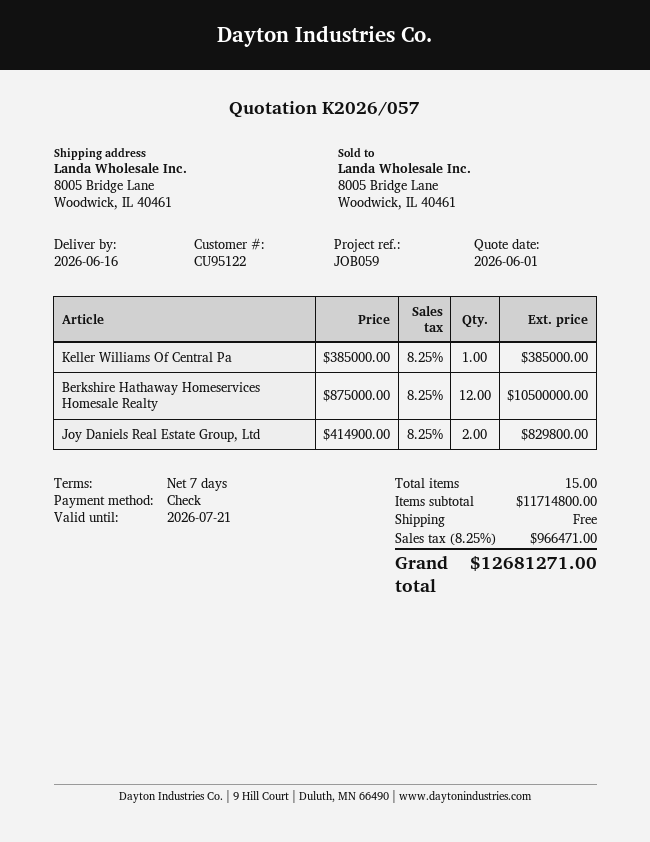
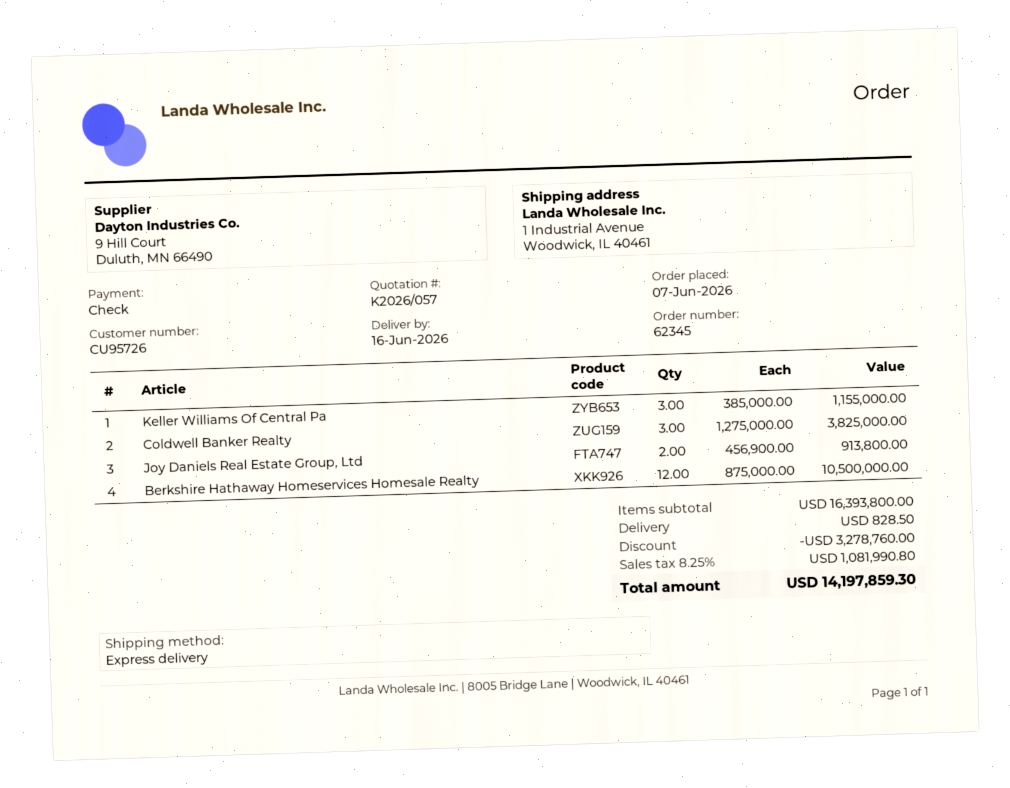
customer number: CU95122 -> CU95726
ship to: 8005 Bridge Lane, Woodwick, IL 40461 -> 1 Industrial Avenue, Woodwick, IL 40461
Keller Williams Of Central Pa: 1 x 385000.00 = 385000.00 -> 3 x 385000.00 = 1155000.00
Joy Daniels Real Estate Group, Ltd: 2 x 414900.00 = 829800.00 -> 2 x 456900.00 = 913800.00
Coldwell Banker Realty: none -> 3 x 1275000.00 = 3825000.00
subtotal: 11714800.00 -> 16393800.00
discount: none -> 3278760.00
shipping: 0.00 -> 828.50
tax: 8.25% = 966471.00 -> 8.25% = 1081990.80
total: 12681271.00 -> 14197859.30

